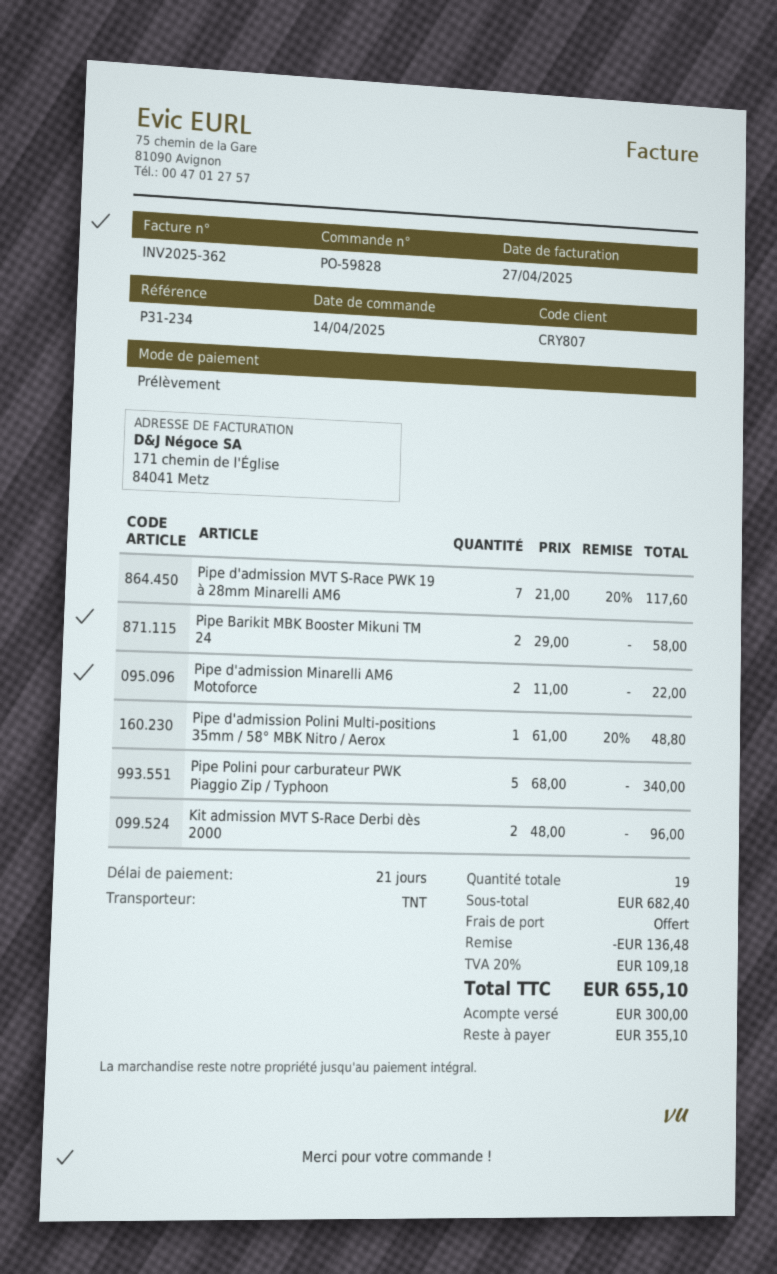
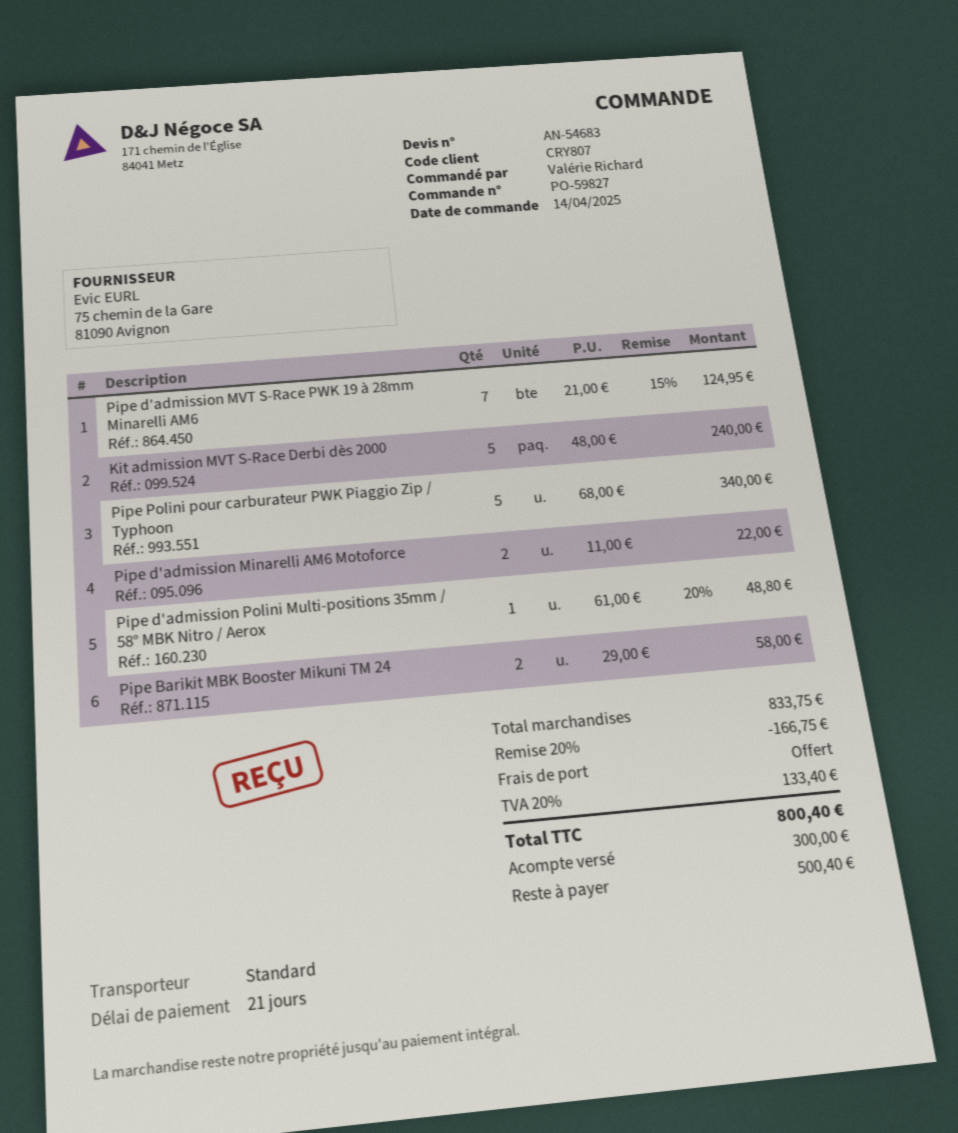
order number: PO-59828 -> PO-59827
shipping method: TNT -> standard
Pipe d'admission MVT S-Race PWK 19 à 28mm Minarelli AM6: 7 x 21.00 - 20% = 117.60 -> 7 x 21.00 - 15% = 124.95
Kit admission MVT S-Race Derbi dès 2000: 2 x 48.00 = 96.00 -> 5 x 48.00 = 240.00
subtotal: 682.40 -> 833.75
discount: 136.48 -> 166.75
tax: 20% = 109.18 -> 20% = 133.40
total: 655.10 -> 800.40
balance: 355.10 -> 500.40

